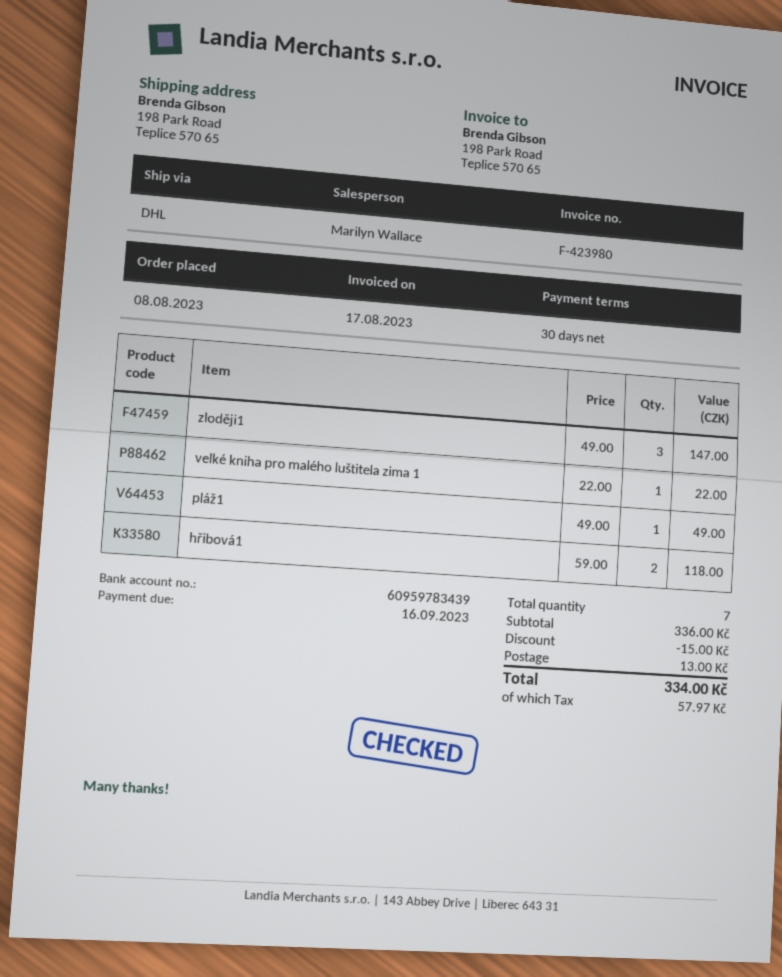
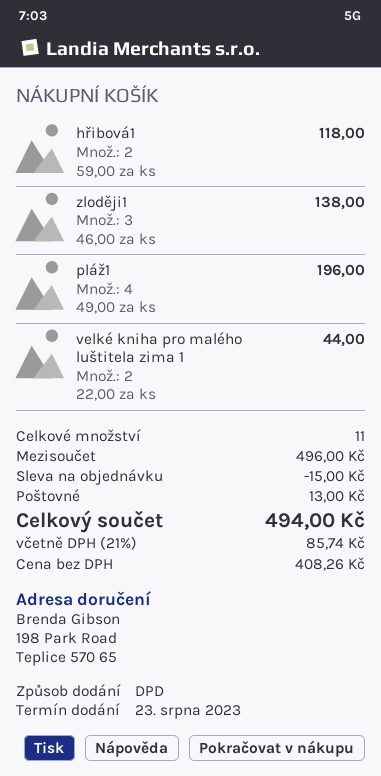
shipping method: DHL -> DPD
zloději1: 3 x 49.00 = 147.00 -> 3 x 46.00 = 138.00
velké kniha pro malého luštitela zima 1: 1 x 22.00 = 22.00 -> 2 x 22.00 = 44.00
pláž1: 1 x 49.00 = 49.00 -> 4 x 49.00 = 196.00
total quantity: 7 -> 11
subtotal: 336.00 -> 496.00
tax: 57.97 -> 85.74
total: 334.00 -> 494.00

